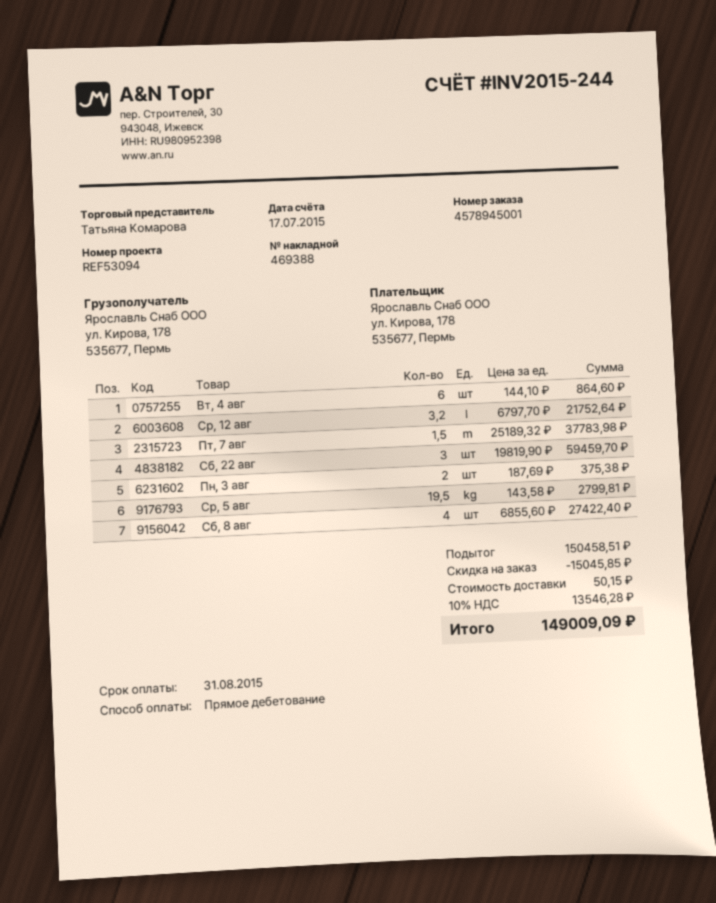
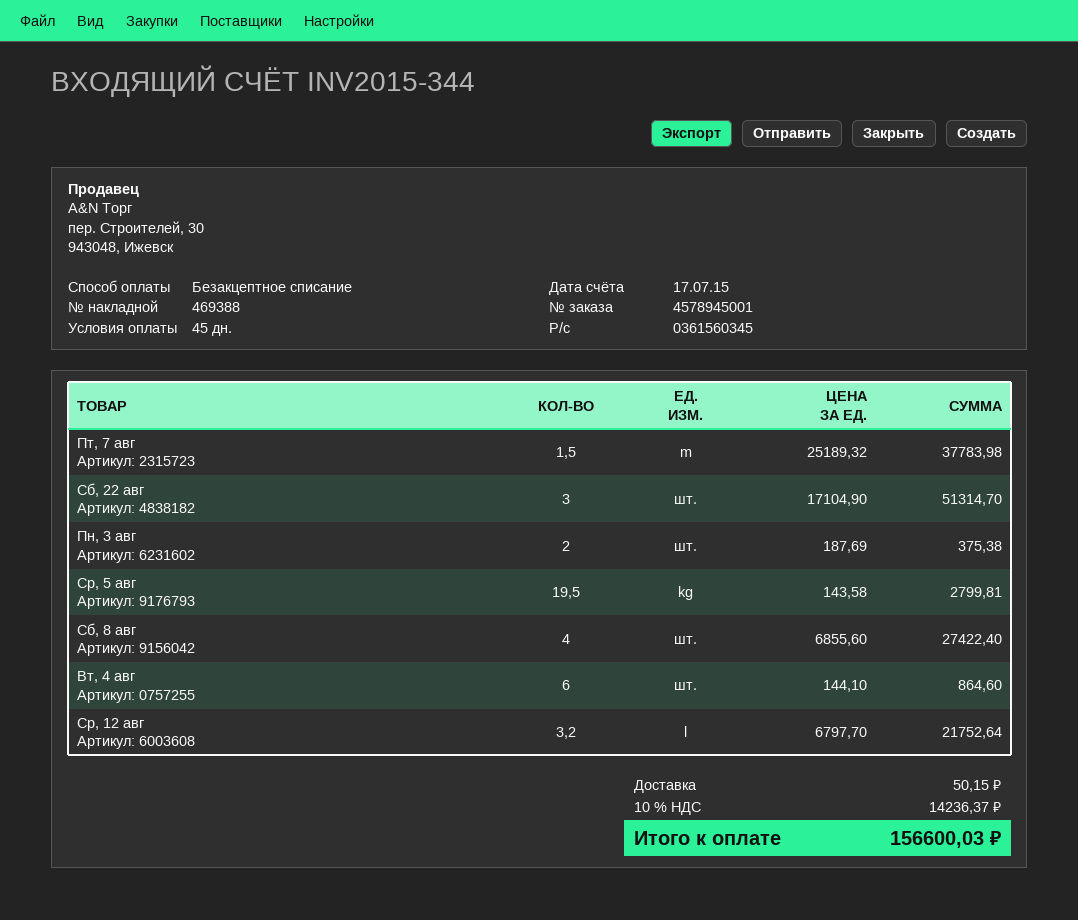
invoice number: INV2015-244 -> INV2015-344
Сб, 22 авг: 3 x 19819.90 = 59459.70 -> 3 x 17104.90 = 51314.70
discount: 15045.85 -> none
tax: 10% = 13546.28 -> 10% = 14236.37
total: 149009.09 -> 156600.03

